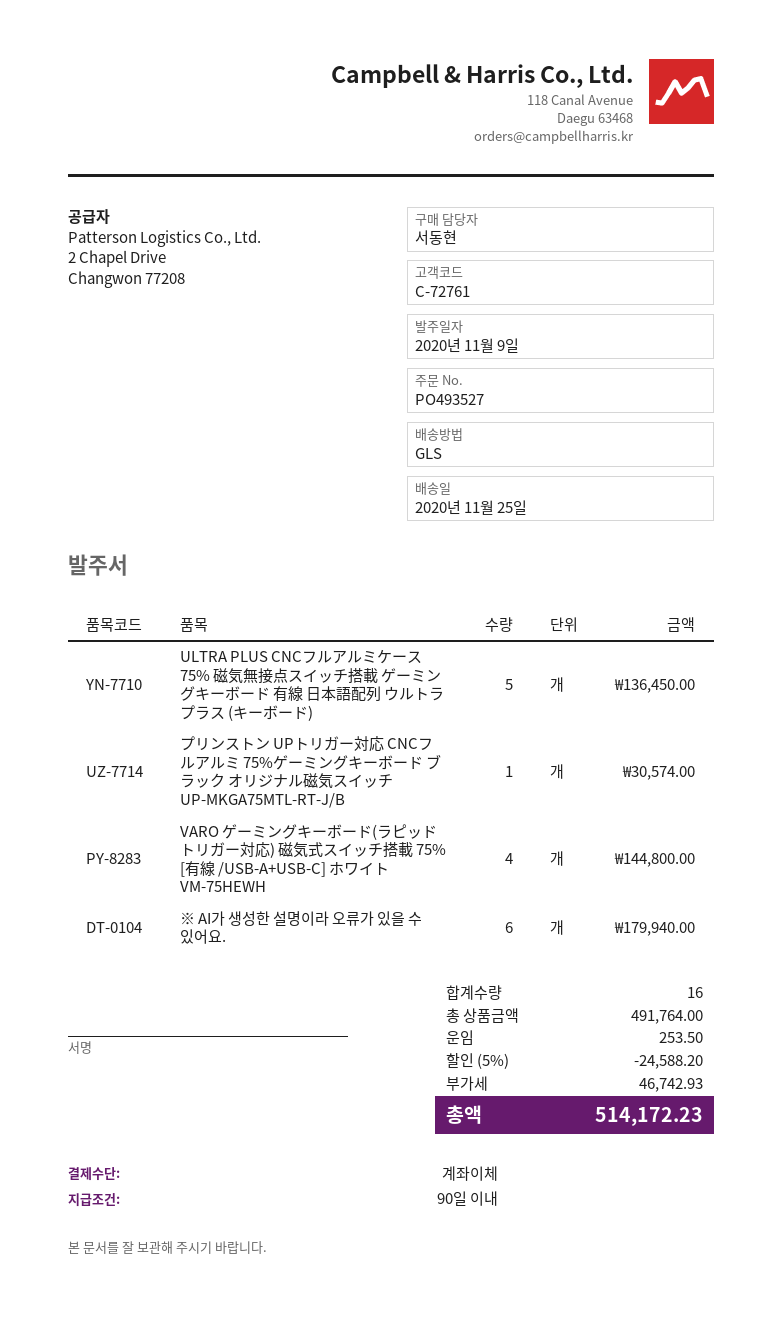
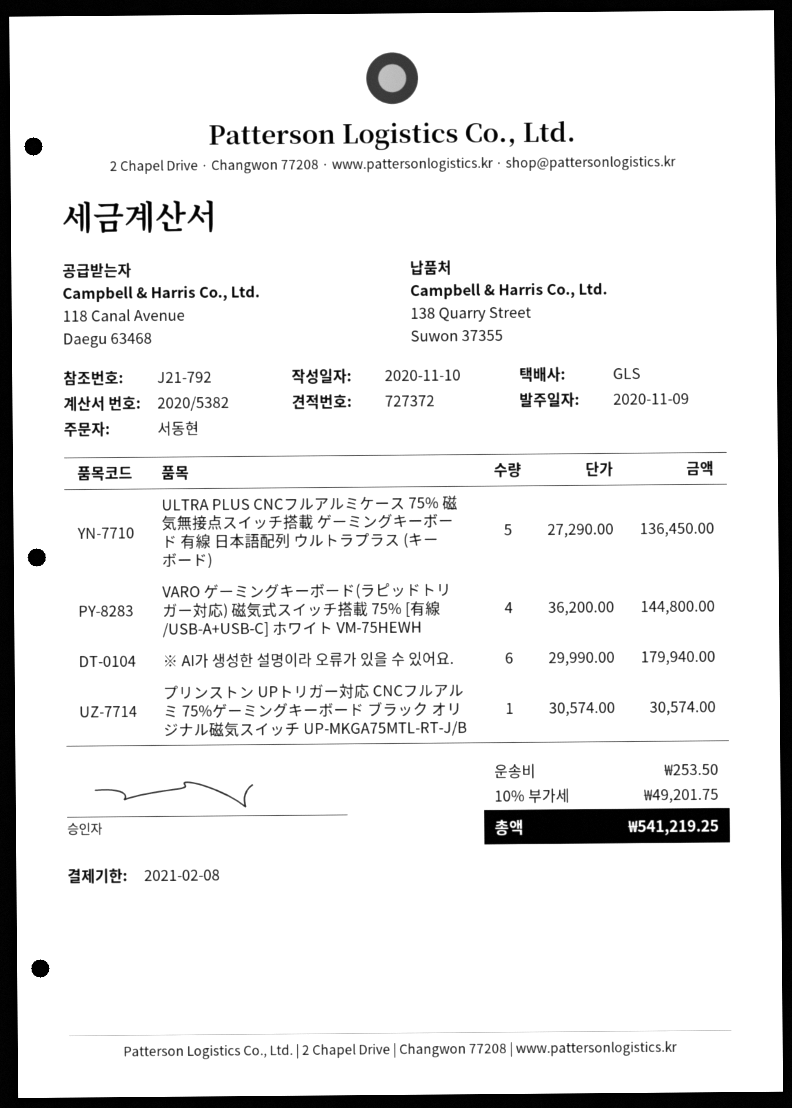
discount: 5% = 24588.20 -> none
tax: 46742.93 -> 49201.75
total: 514172.23 -> 541219.25

